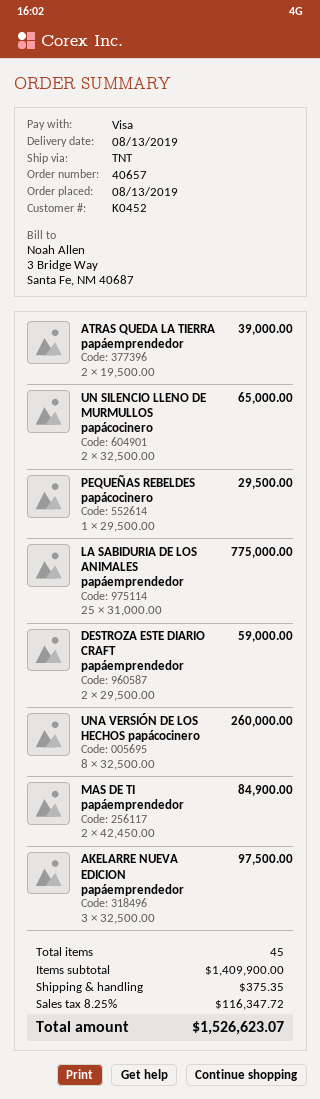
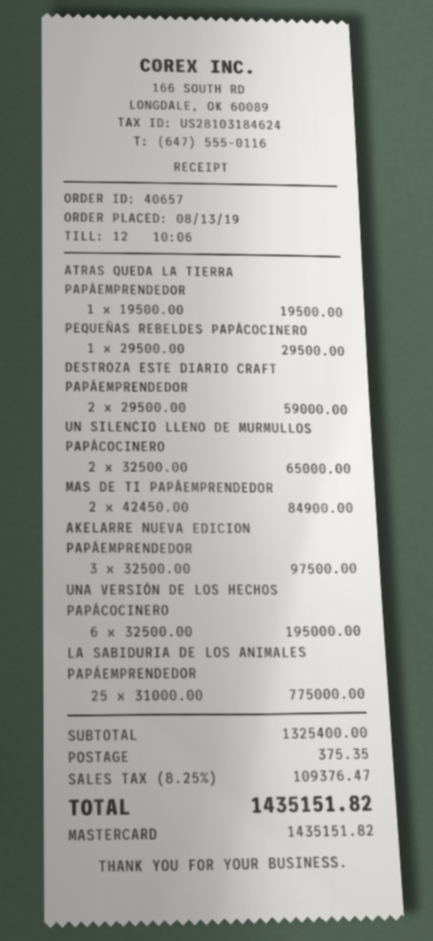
payment method: Visa -> Mastercard
ATRAS QUEDA LA TIERRA papáemprendedor: 2 x 19500.00 = 39000.00 -> 1 x 19500.00 = 19500.00
UNA VERSIÓN DE LOS HECHOS papácocinero: 8 x 32500.00 = 260000.00 -> 6 x 32500.00 = 195000.00
subtotal: 1409900.00 -> 1325400.00
tax: 8.25% = 116347.72 -> 8.25% = 109376.47
total: 1526623.07 -> 1435151.82

